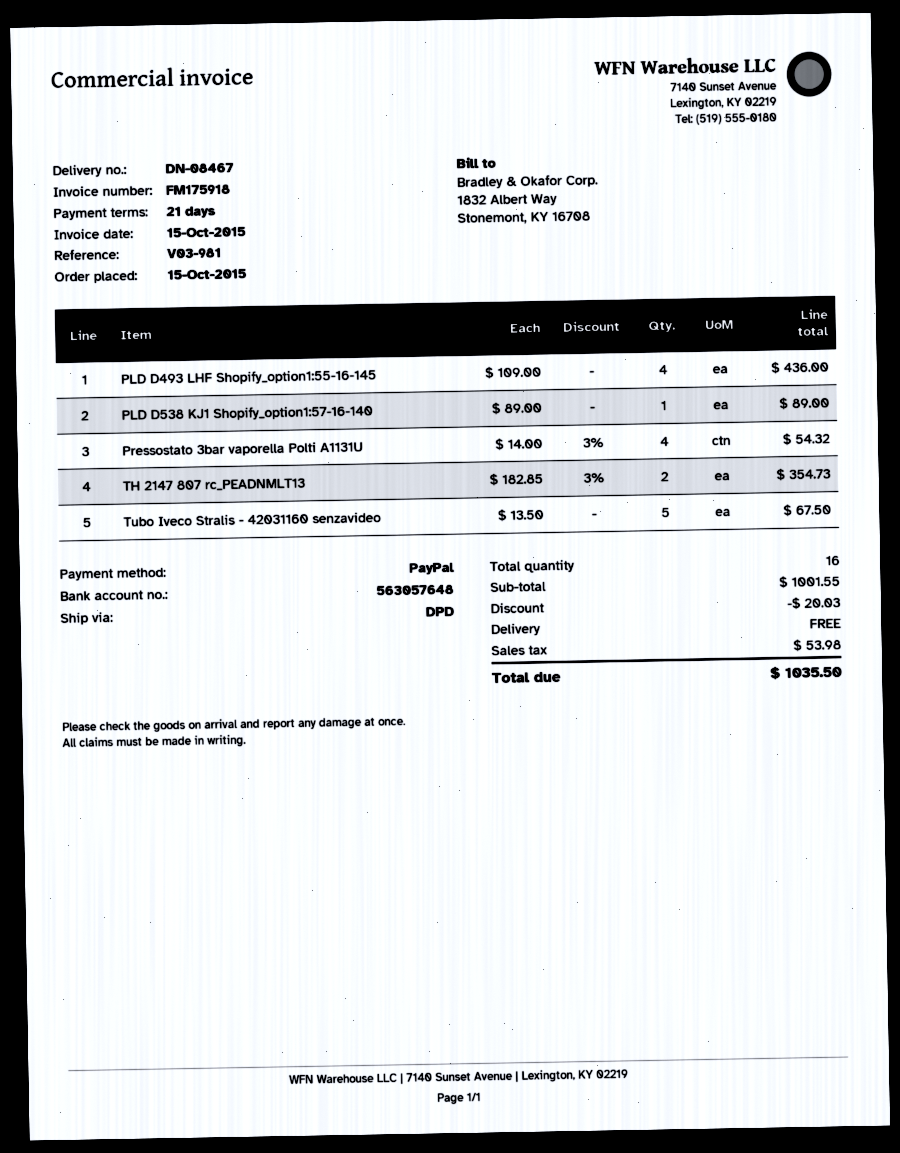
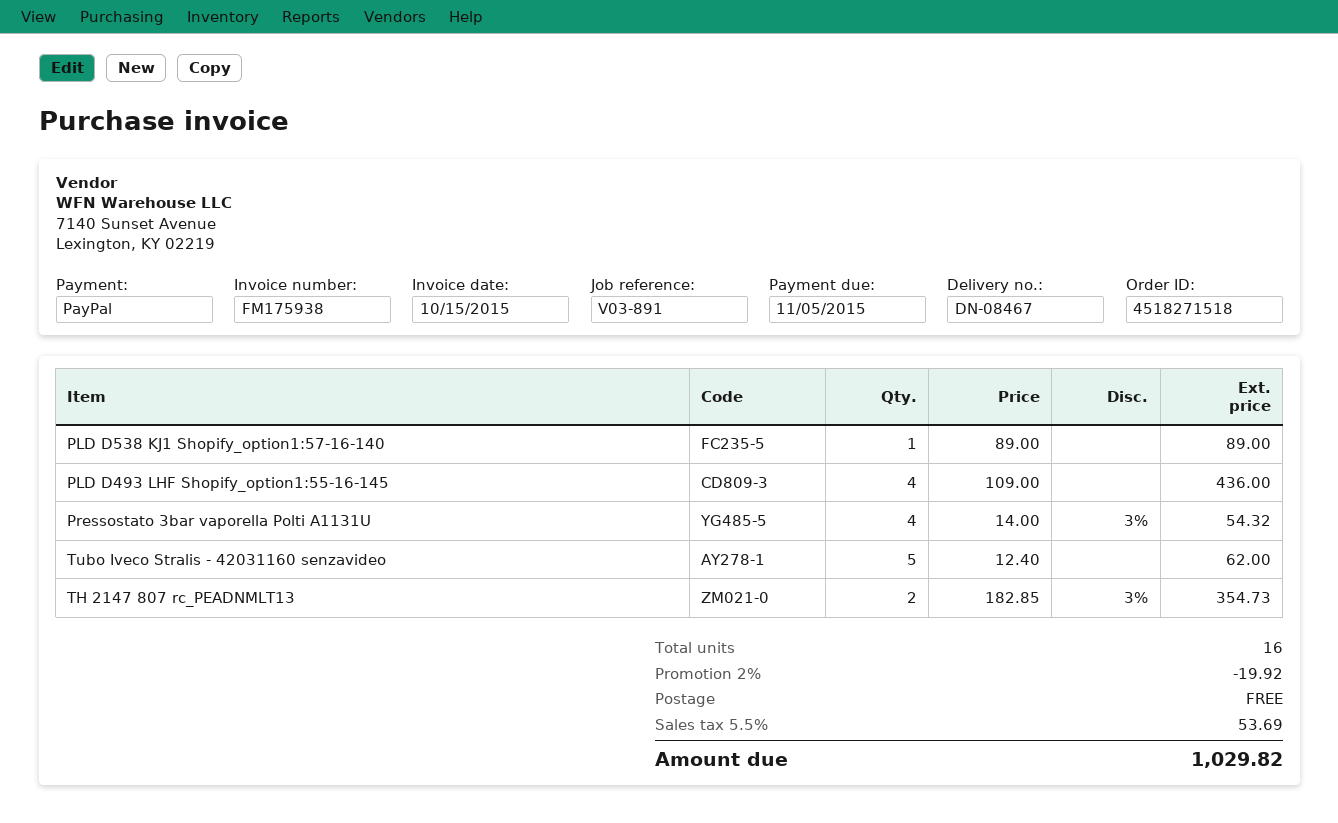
invoice number: FM175918 -> FM175938
reference: V03-981 -> V03-891
Tubo Iveco Stralis - 42031160 senzavideo: 5 x 13.50 = 67.50 -> 5 x 12.40 = 62.00
discount: 20.03 -> 19.92
tax: 53.98 -> 53.69
total: 1035.50 -> 1029.82

